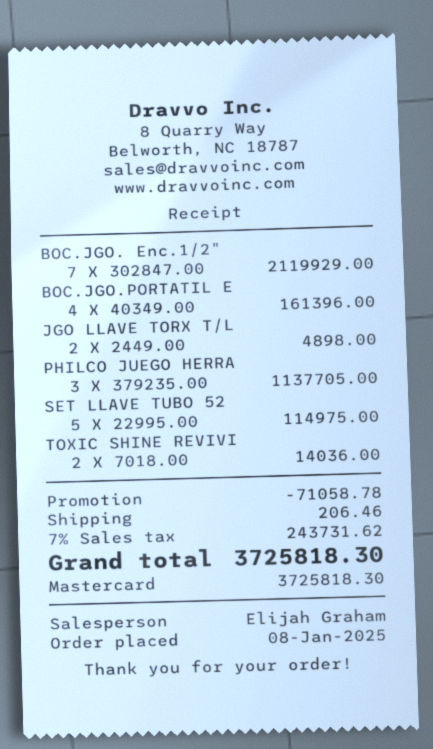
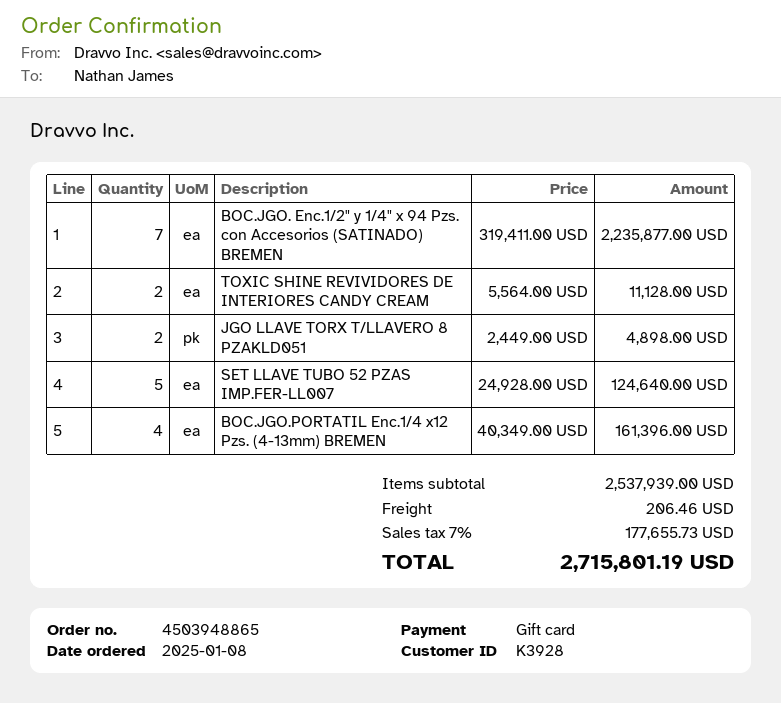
payment method: Mastercard -> gift card
BOC.JGO. Enc.1/2": 7 x 302847.00 = 2119929.00 -> 7 x 319411.00 = 2235877.00
PHILCO JUEGO HERRA: 3 x 379235.00 = 1137705.00 -> none
SET LLAVE TUBO 52: 5 x 22995.00 = 114975.00 -> 5 x 24928.00 = 124640.00
TOXIC SHINE REVIVI: 2 x 7018.00 = 14036.00 -> 2 x 5564.00 = 11128.00
discount: 71058.78 -> none
tax: 7% = 243731.62 -> 7% = 177655.73
total: 3725818.30 -> 2715801.19

